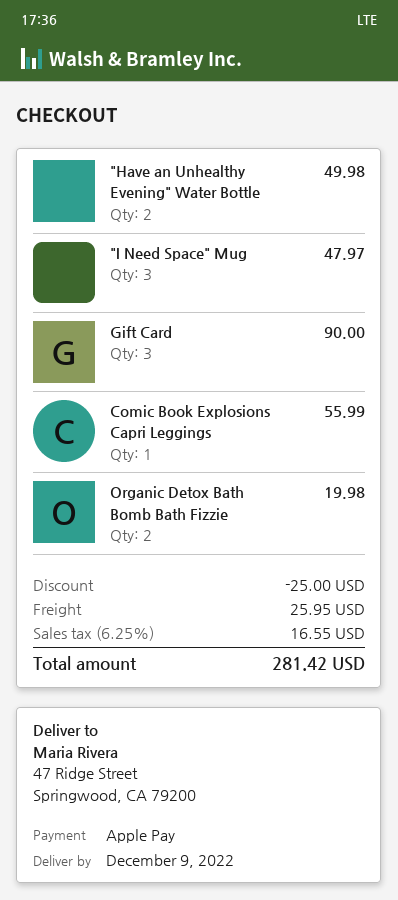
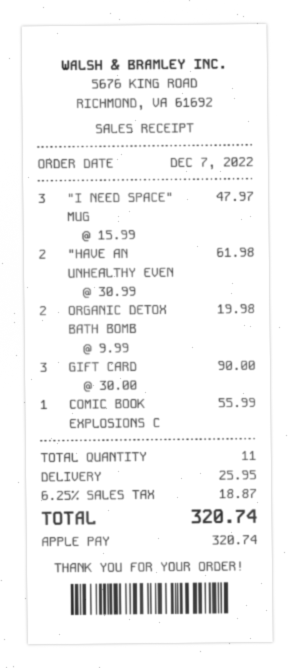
"Have an Unhealthy Evening" Water Bottle: 2 for 49.98 -> 2 for 61.98
discount: 25.00 -> none
tax: 6.25% = 16.55 -> 6.25% = 18.87
total: 281.42 -> 320.74

